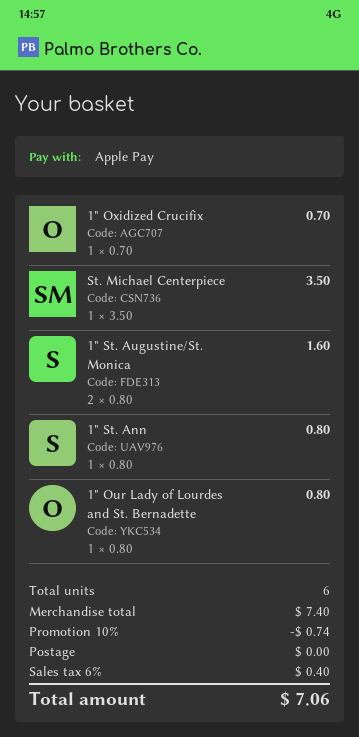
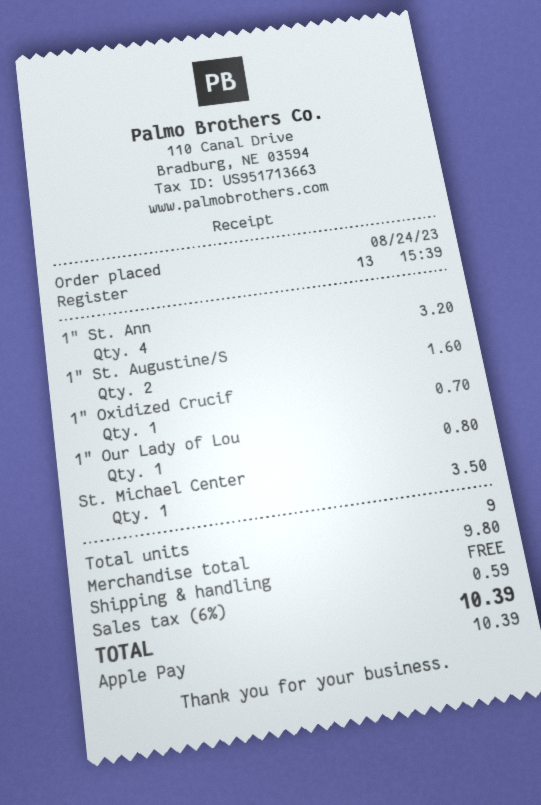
1" St. Ann: 1 for 0.80 -> 4 for 3.20
total quantity: 6 -> 9
subtotal: 7.40 -> 9.80
discount: 10% = 0.74 -> none
tax: 6% = 0.40 -> 6% = 0.59
total: 7.06 -> 10.39

